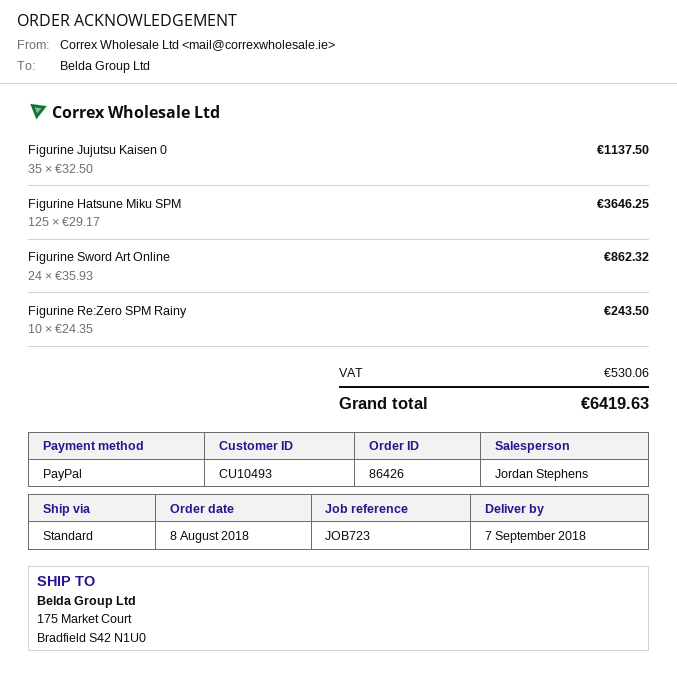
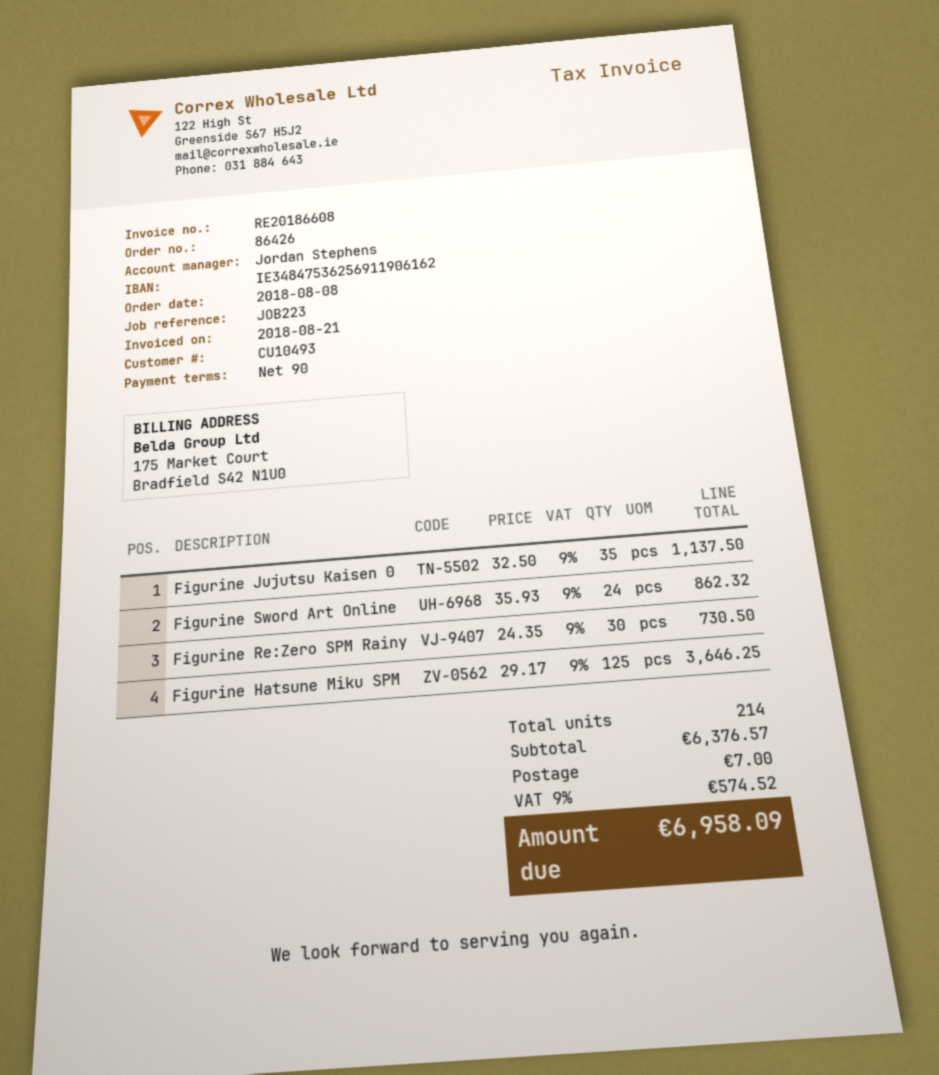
reference: JOB723 -> JOB223
Figurine Re:Zero SPM Rainy: 10 x 24.35 = 243.50 -> 30 x 24.35 = 730.50
shipping: none -> 7.00
tax: 530.06 -> 574.52
total: 6419.63 -> 6958.09

